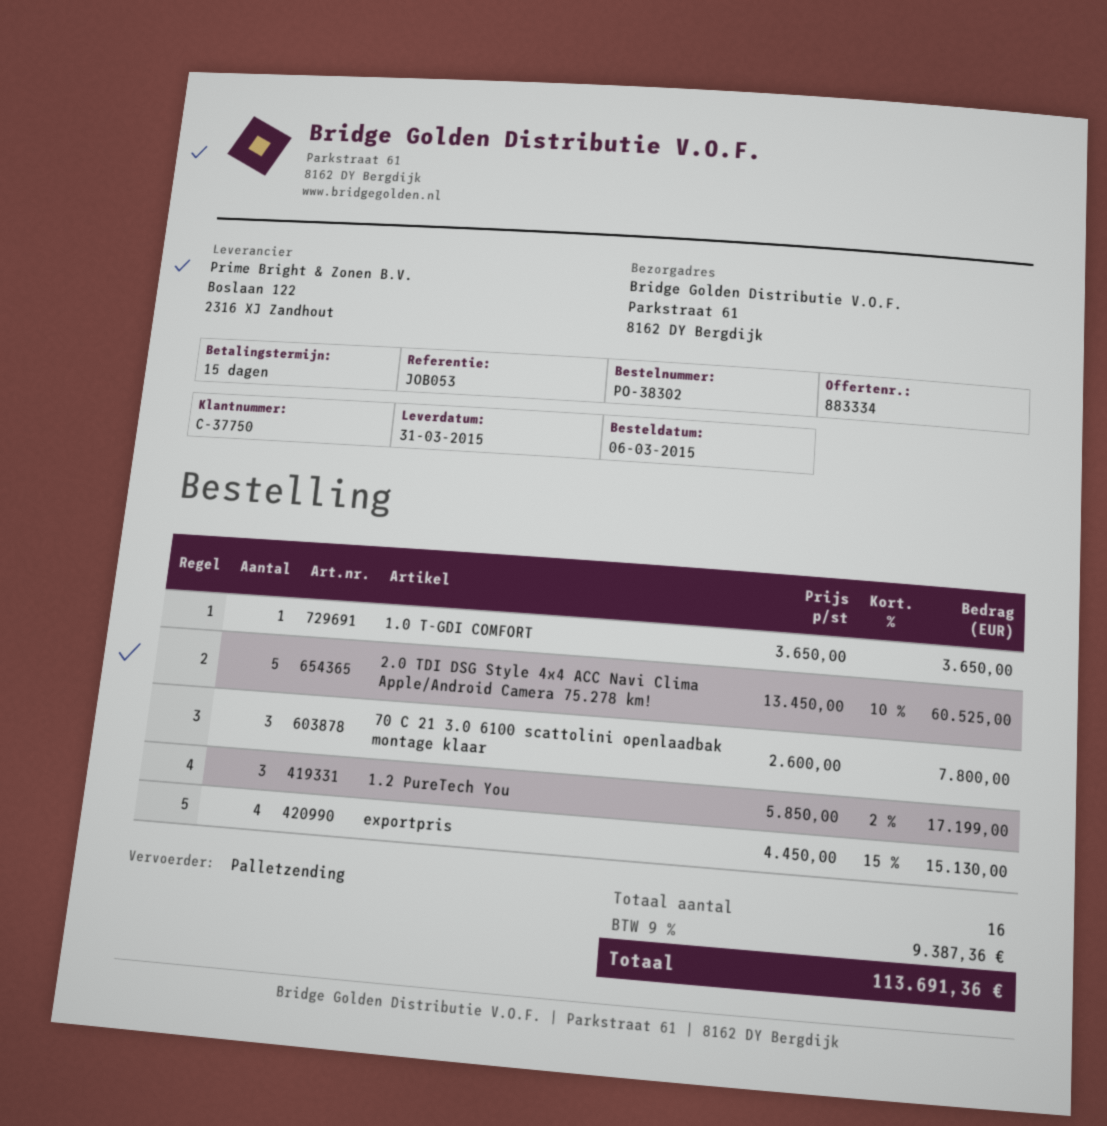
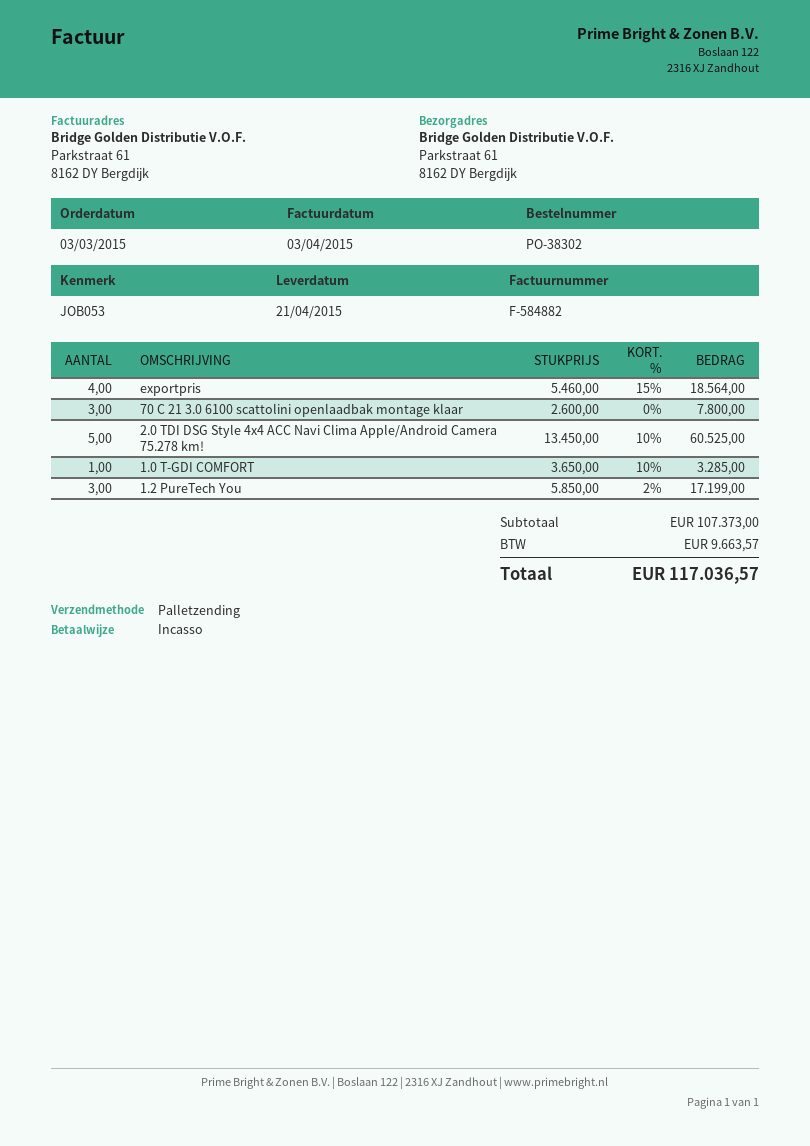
order date: 2015-03-06 -> 2015-03-03
delivery date: 2015-03-31 -> 2015-04-21
1.0 T-GDI COMFORT: 1 x 3650.00 = 3650.00 -> 1 x 3650.00 - 10% = 3285.00
exportpris: 4 x 4450.00 - 15% = 15130.00 -> 4 x 5460.00 - 15% = 18564.00
tax: 9387.36 -> 9663.57
total: 113691.36 -> 117036.57

